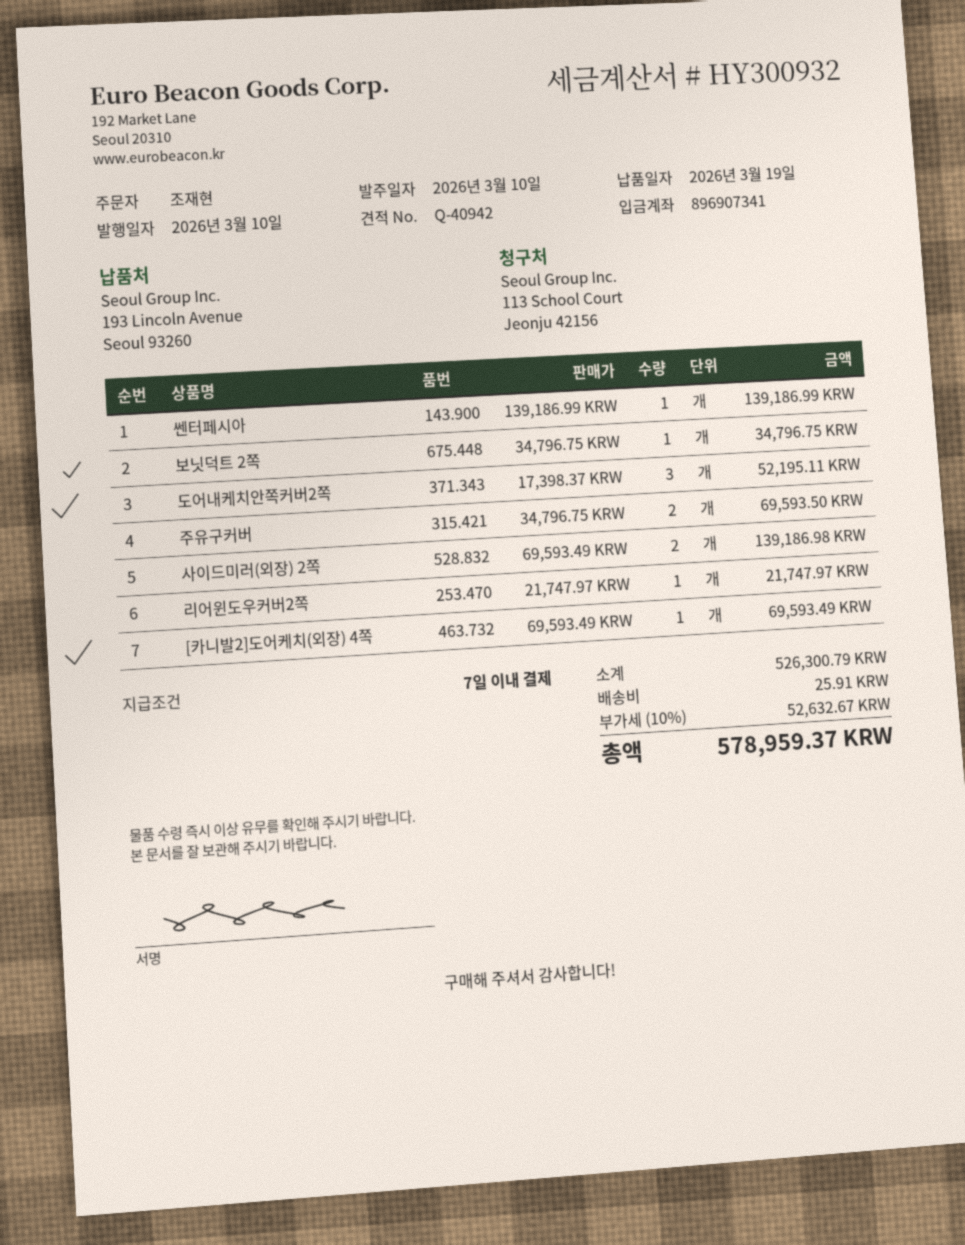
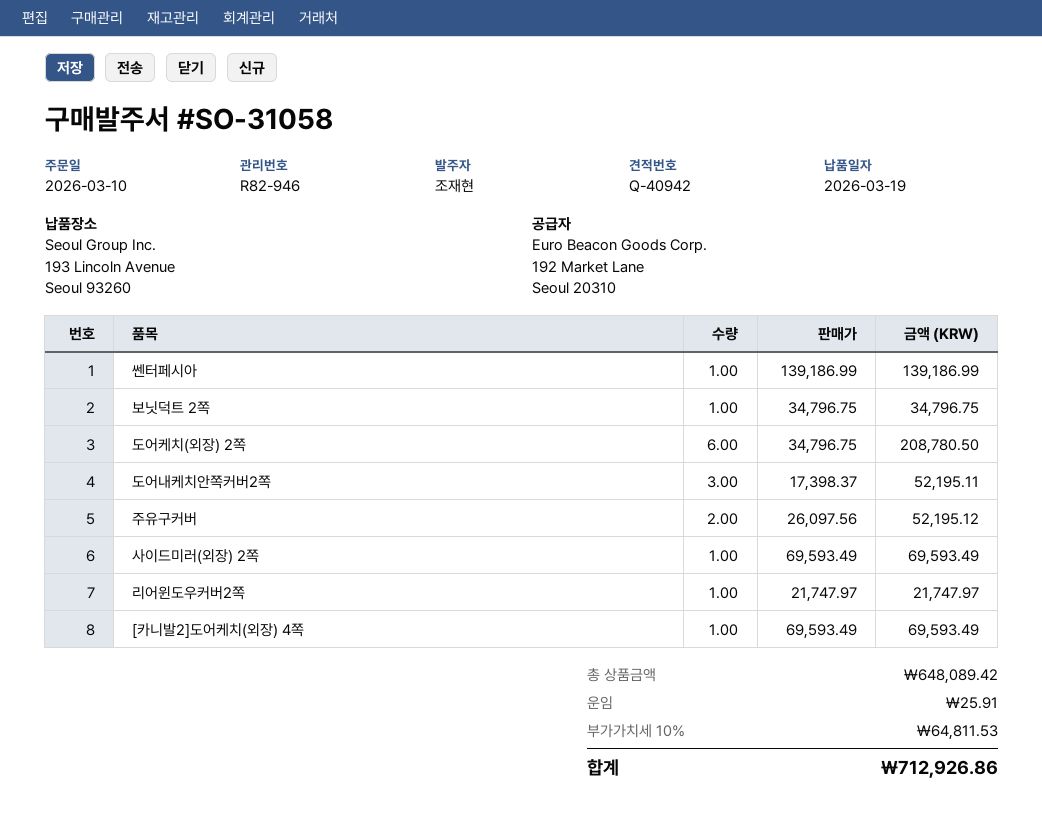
주유구커버: 2 x 34796.75 = 69593.50 -> 2 x 26097.56 = 52195.12
사이드미러(외장) 2쪽: 2 x 69593.49 = 139186.98 -> 1 x 69593.49 = 69593.49
도어케치(외장) 2쪽: none -> 6 x 34796.75 = 208780.50
subtotal: 526300.79 -> 648089.42
tax: 10% = 52632.67 -> 10% = 64811.53
total: 578959.37 -> 712926.86

